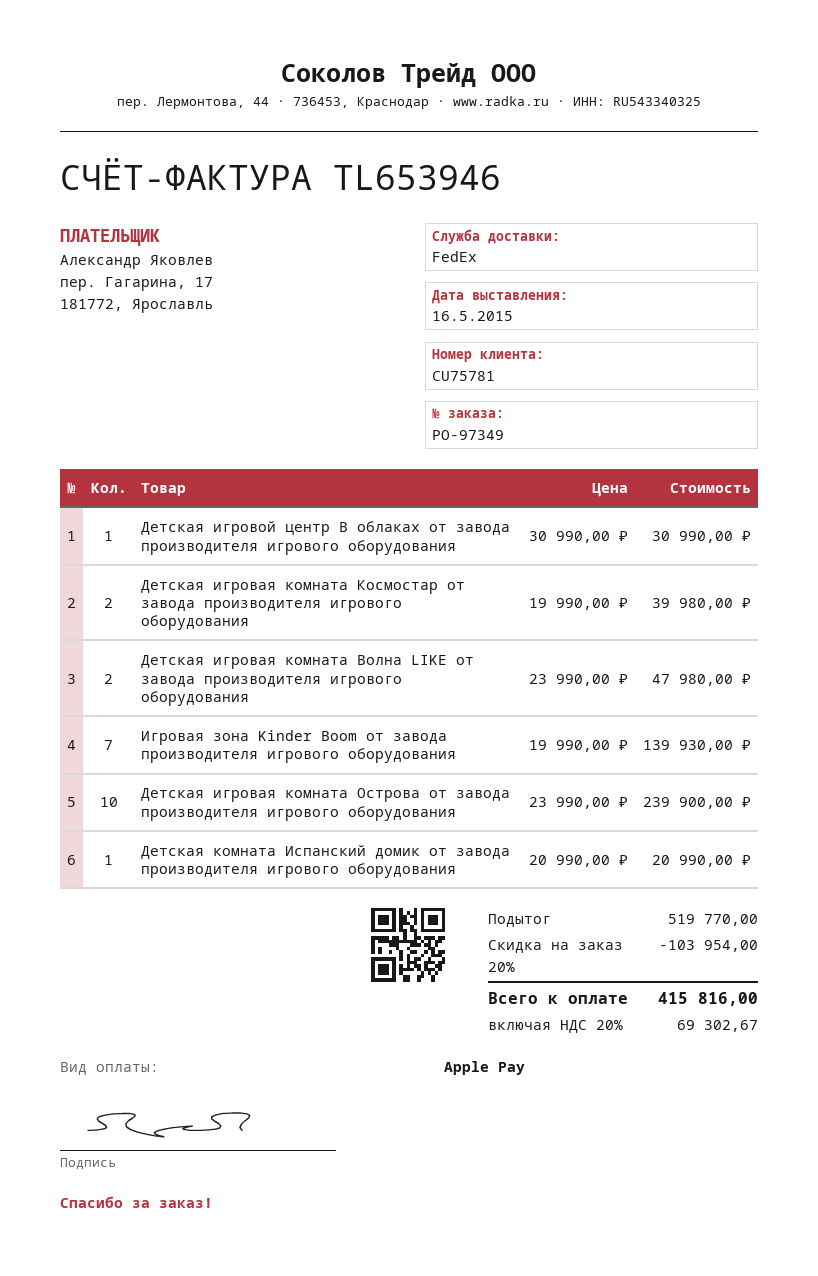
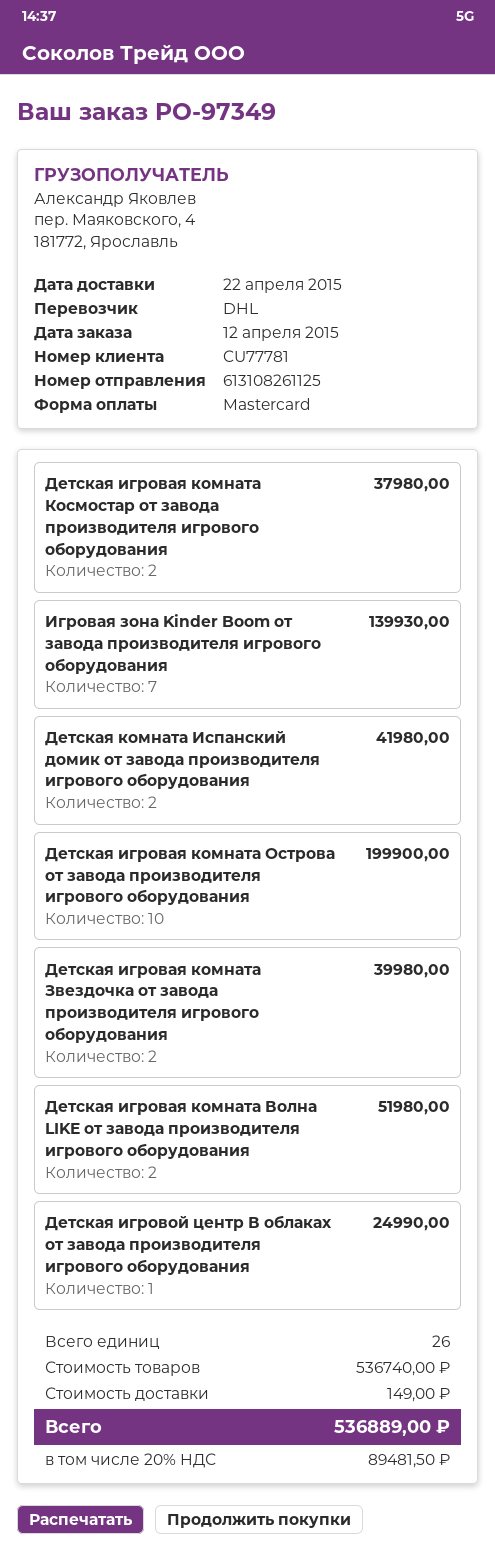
customer number: CU75781 -> CU77781
payment method: Apple Pay -> Mastercard
shipping method: FedEx -> DHL
Детская игровой центр В облаках от завода производителя игрового оборудования: 1 for 30990.00 -> 1 for 24990.00
Детская игровая комната Космостар от завода производителя игрового оборудования: 2 for 39980.00 -> 2 for 37980.00
Детская игровая комната Волна LIKE от завода производителя игрового оборудования: 2 for 47980.00 -> 2 for 51980.00
Детская игровая комната Острова от завода производителя игрового оборудования: 10 for 239900.00 -> 10 for 199900.00
Детская комната Испанский домик от завода производителя игрового оборудования: 1 for 20990.00 -> 2 for 41980.00
Детская игровая комната Звездочка от завода производителя игрового оборудования: none -> 2 for 39980.00
subtotal: 519770.00 -> 536740.00
discount: 20% = 103954.00 -> none
shipping: none -> 149.00
tax: 20% = 69302.67 -> 20% = 89481.50
total: 415816.00 -> 536889.00

